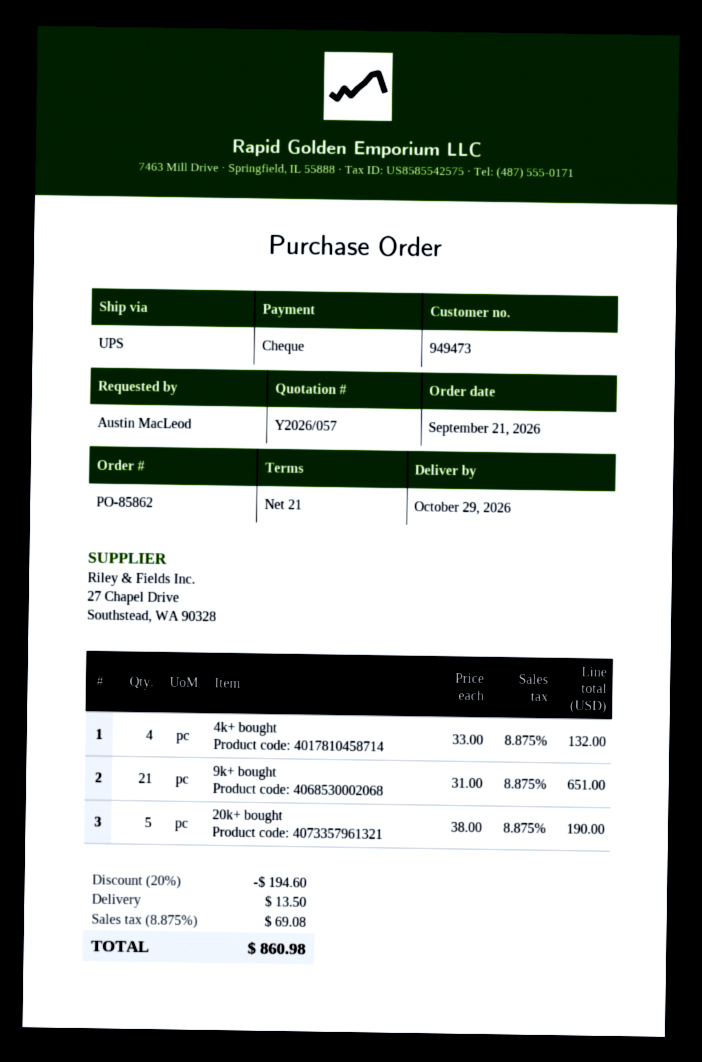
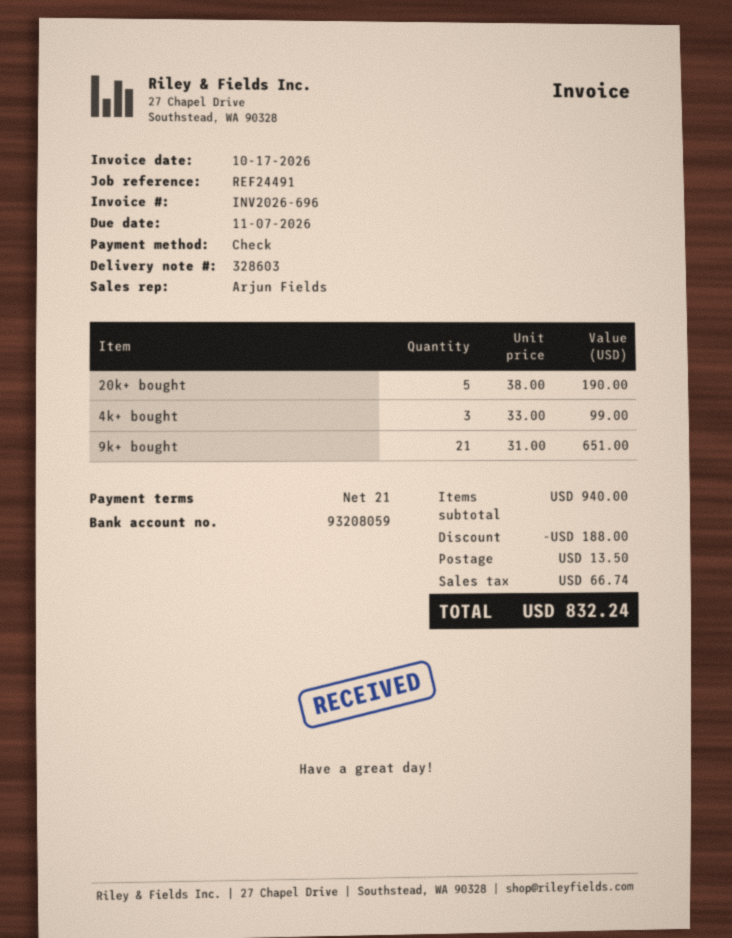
4k+ bought: 4 x 33.00 = 132.00 -> 3 x 33.00 = 99.00
discount: 194.60 -> 188.00
tax: 69.08 -> 66.74
total: 860.98 -> 832.24

